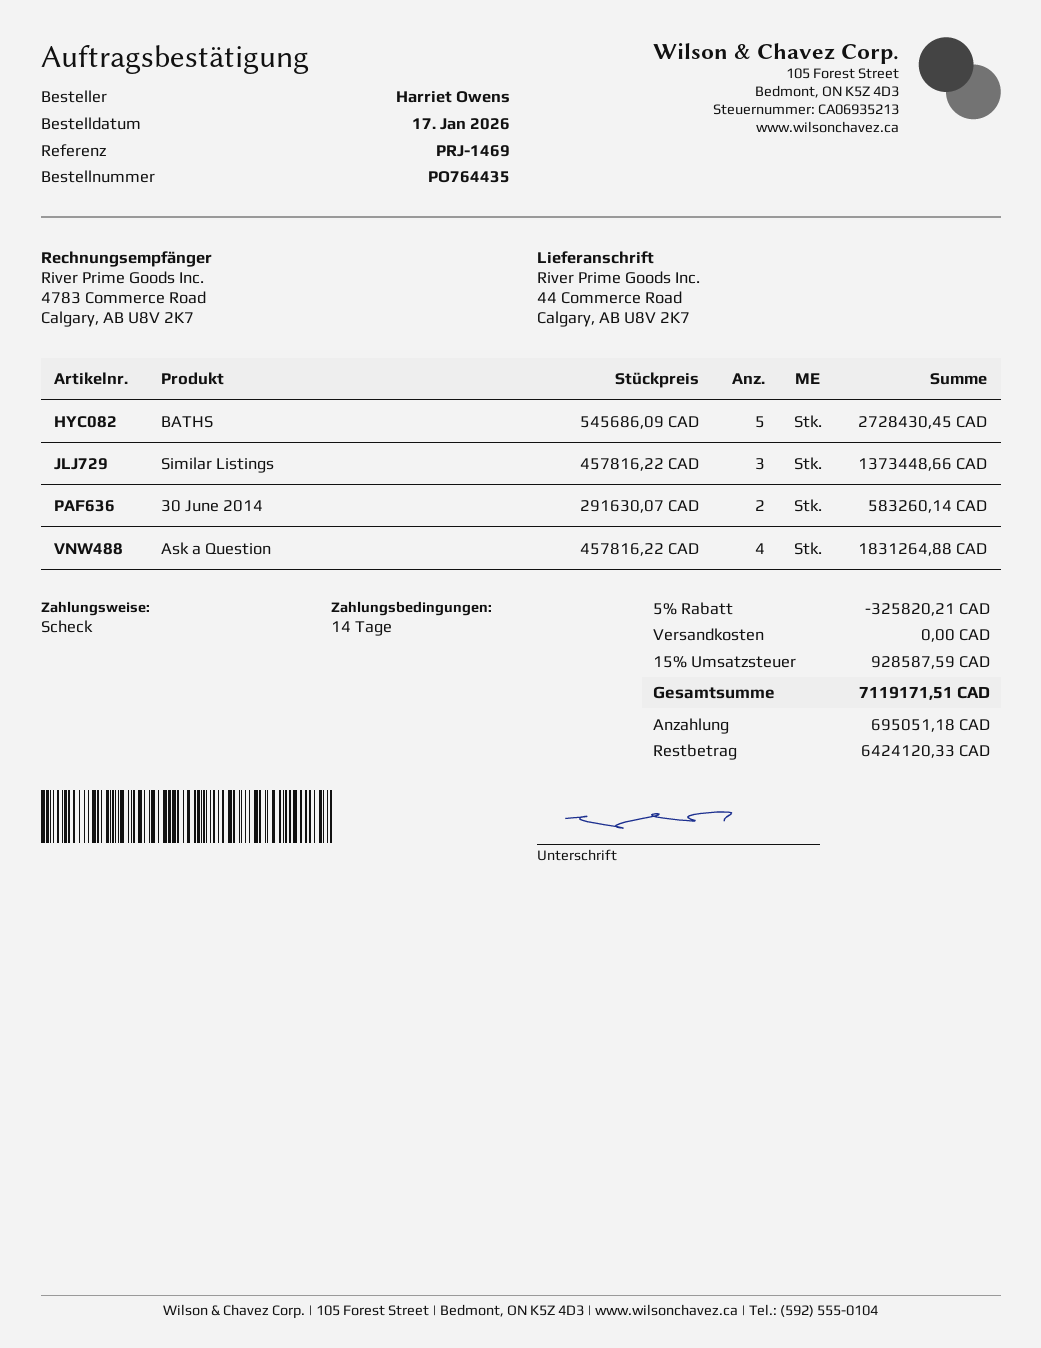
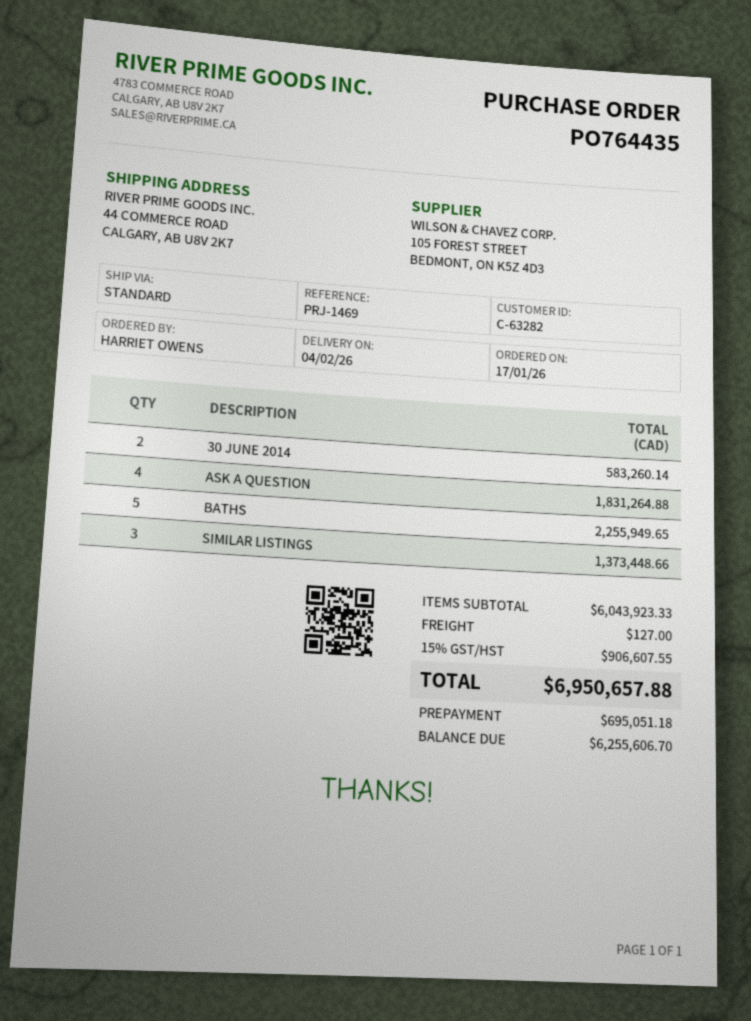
BATHS: 5 for 2728430.45 -> 5 for 2255949.65
discount: 5% = 325820.21 -> none
shipping: 0.00 -> 127.00
tax: 15% = 928587.59 -> 15% = 906607.55
total: 7119171.51 -> 6950657.88
balance: 6424120.33 -> 6255606.70

